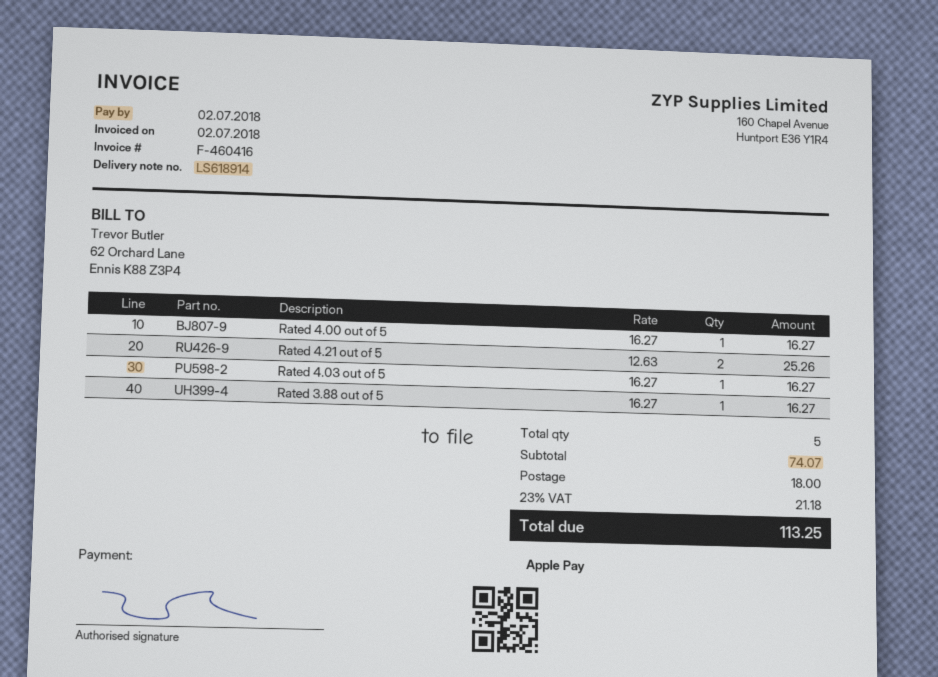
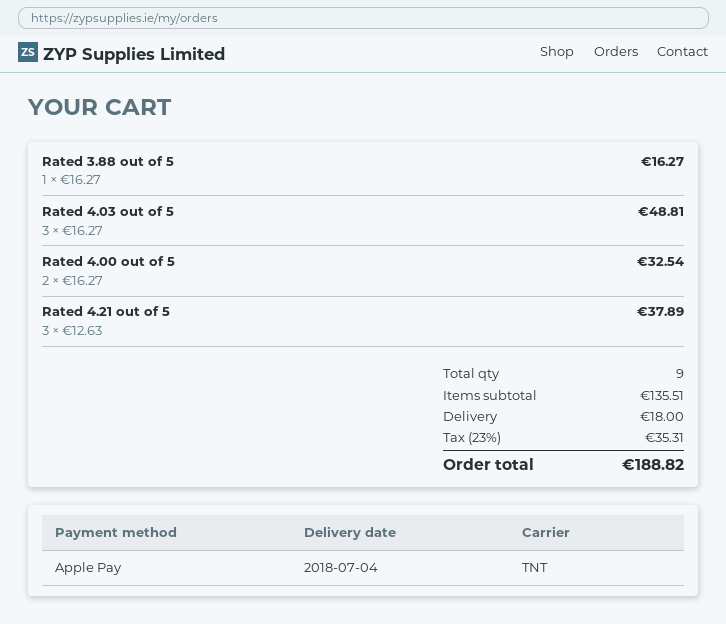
Rated 4.00 out of 5: 1 x 16.27 = 16.27 -> 2 x 16.27 = 32.54
Rated 4.21 out of 5: 2 x 12.63 = 25.26 -> 3 x 12.63 = 37.89
Rated 4.03 out of 5: 1 x 16.27 = 16.27 -> 3 x 16.27 = 48.81
total quantity: 5 -> 9
subtotal: 74.07 -> 135.51
tax: 23% = 21.18 -> 23% = 35.31
total: 113.25 -> 188.82

